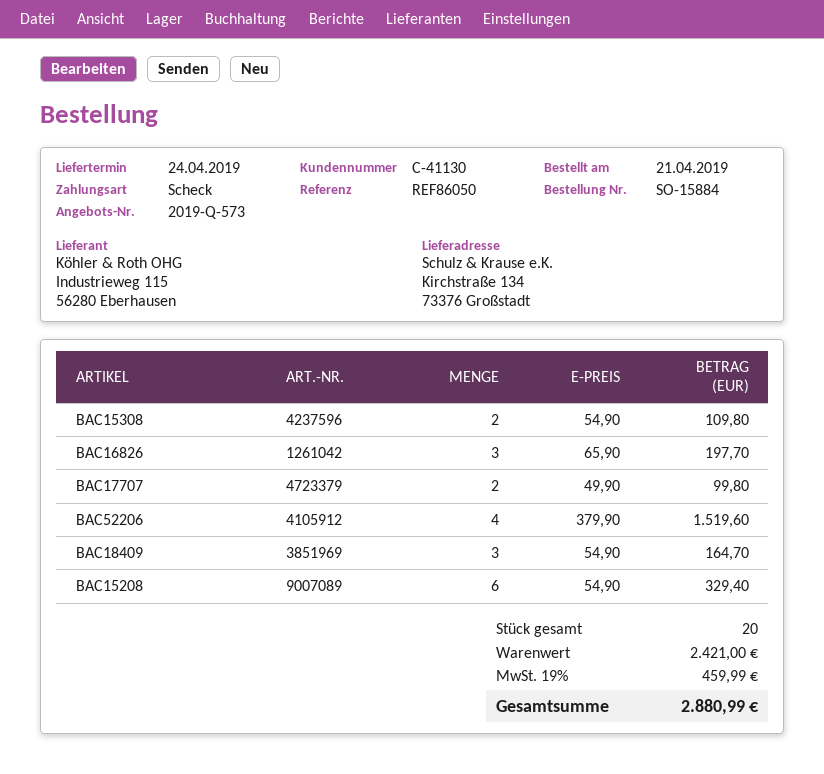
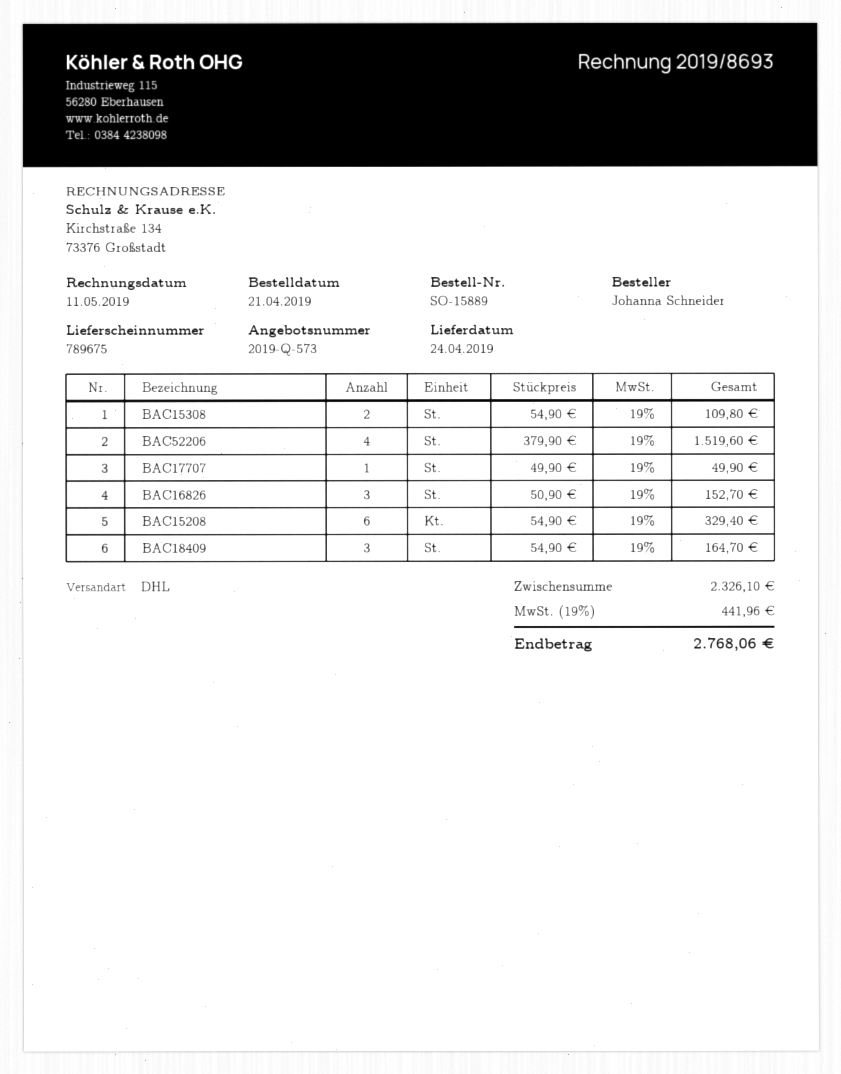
order number: SO-15884 -> SO-15889
BAC16826: 3 x 65.90 = 197.70 -> 3 x 50.90 = 152.70
BAC17707: 2 x 49.90 = 99.80 -> 1 x 49.90 = 49.90
subtotal: 2421.00 -> 2326.10
tax: 19% = 459.99 -> 19% = 441.96
total: 2880.99 -> 2768.06

